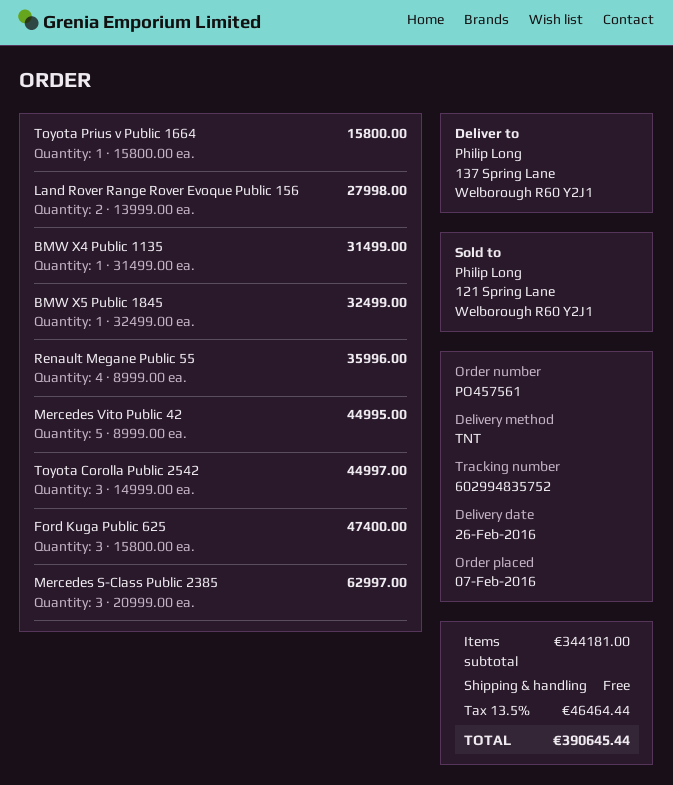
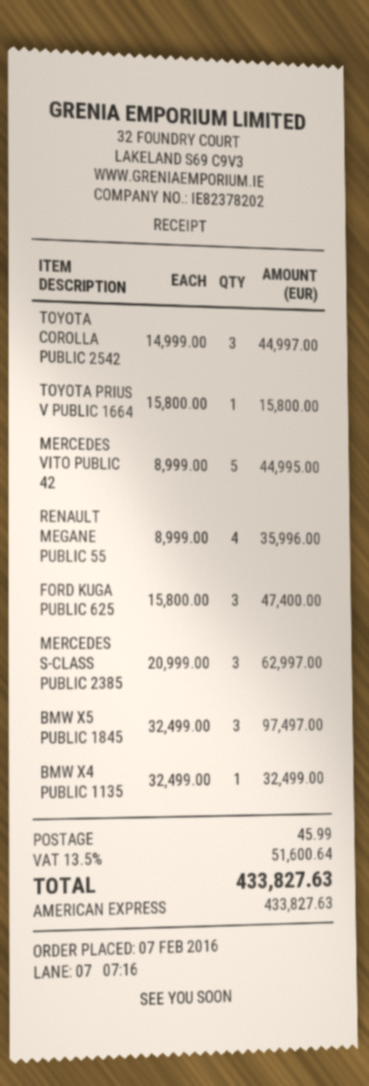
Land Rover Range Rover Evoque Public 156: 2 x 13999.00 = 27998.00 -> none
BMW X4 Public 1135: 1 x 31499.00 = 31499.00 -> 1 x 32499.00 = 32499.00
BMW X5 Public 1845: 1 x 32499.00 = 32499.00 -> 3 x 32499.00 = 97497.00
shipping: 0.00 -> 45.99
tax: 13.5% = 46464.44 -> 13.5% = 51600.64
total: 390645.44 -> 433827.63

